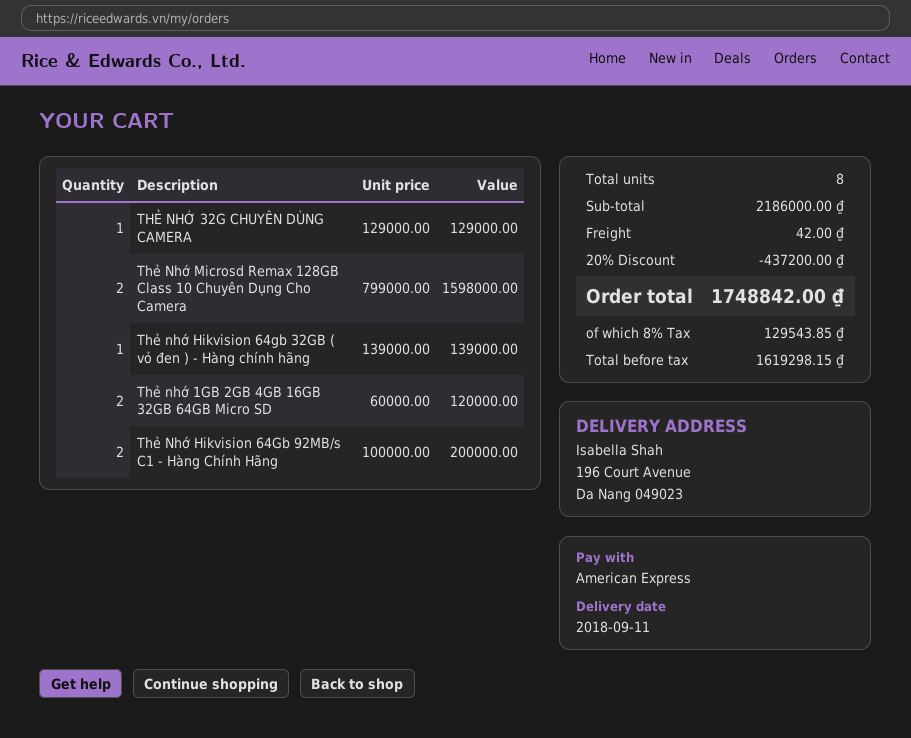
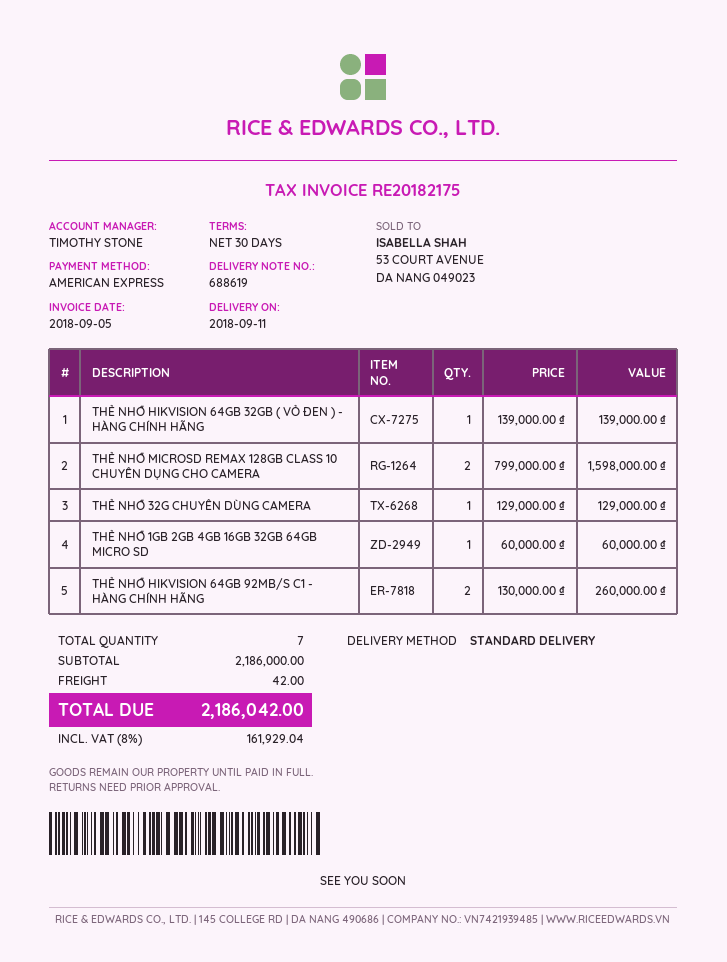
Thẻ nhớ 1GB 2GB 4GB 16GB 32GB 64GB Micro SD: 2 x 60000.00 = 120000.00 -> 1 x 60000.00 = 60000.00
Thẻ Nhớ Hikvision 64Gb 92MB/s C1 - Hàng Chính Hãng: 2 x 100000.00 = 200000.00 -> 2 x 130000.00 = 260000.00
total quantity: 8 -> 7
discount: 20% = 437200.00 -> none
tax: 8% = 129543.85 -> 8% = 161929.04
total: 1748842.00 -> 2186042.00

